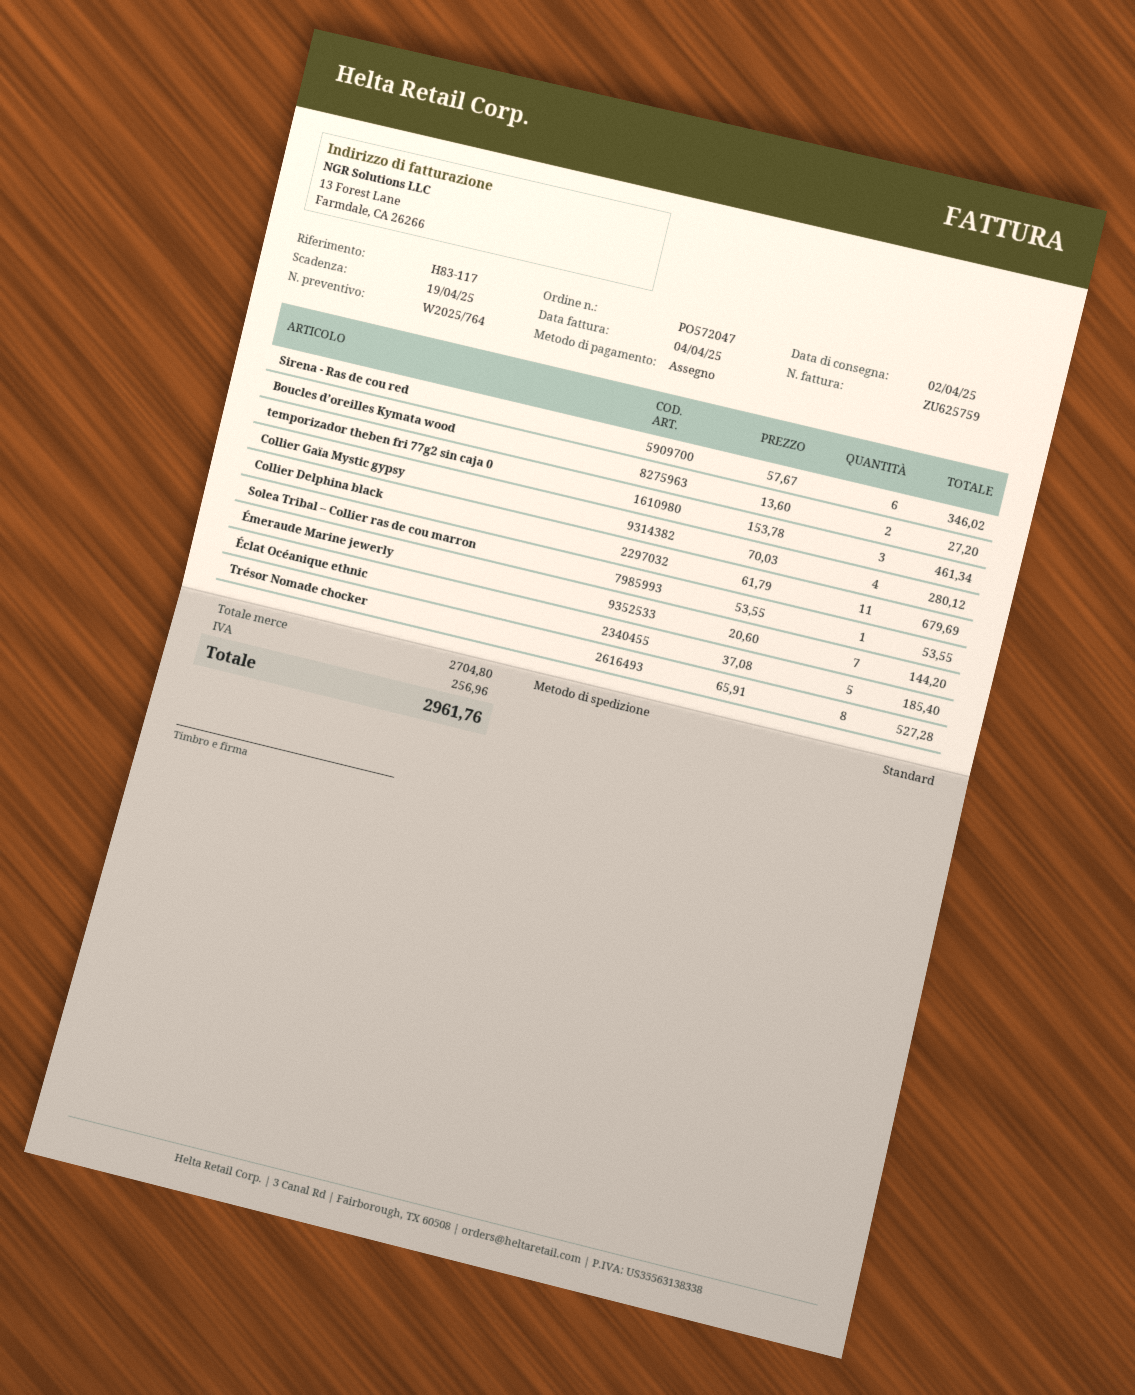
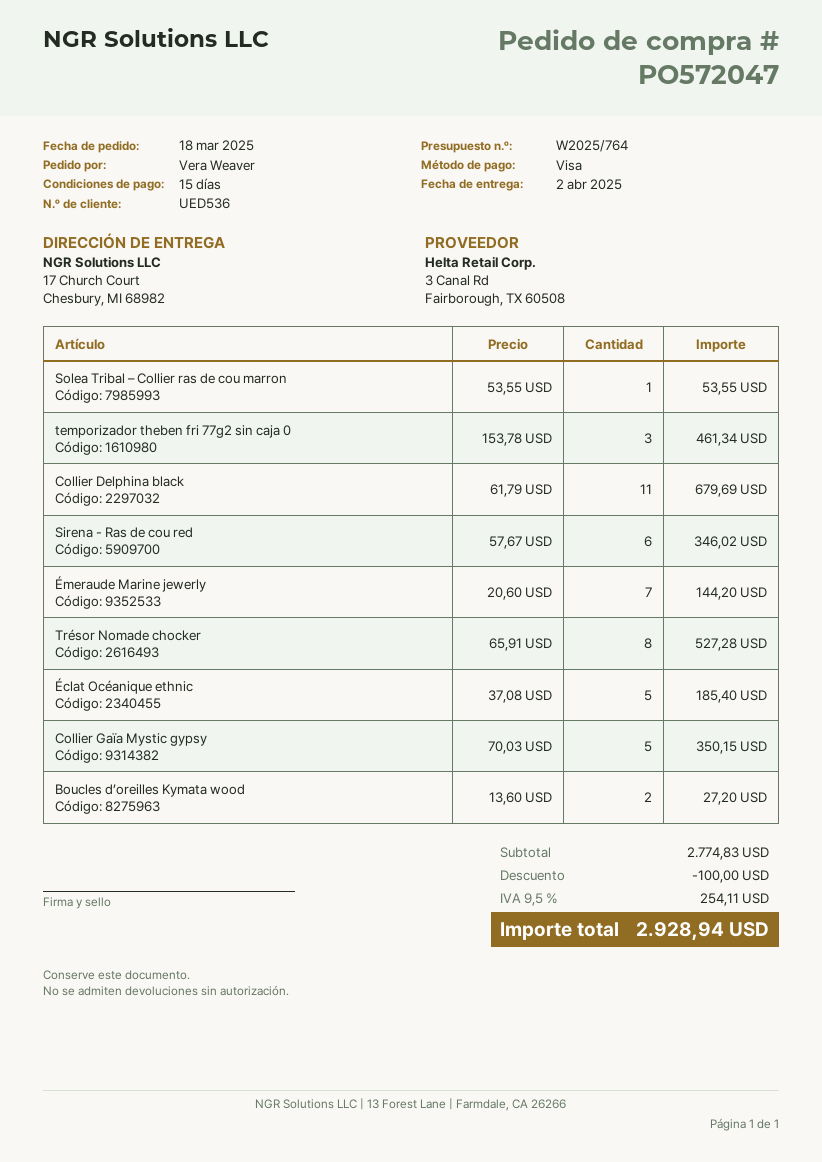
payment method: cheque -> Visa
Collier Gaïa Mystic gypsy: 4 x 70.03 = 280.12 -> 5 x 70.03 = 350.15
subtotal: 2704.80 -> 2774.83
discount: none -> 100.00
tax: 256.96 -> 254.11
total: 2961.76 -> 2928.94

